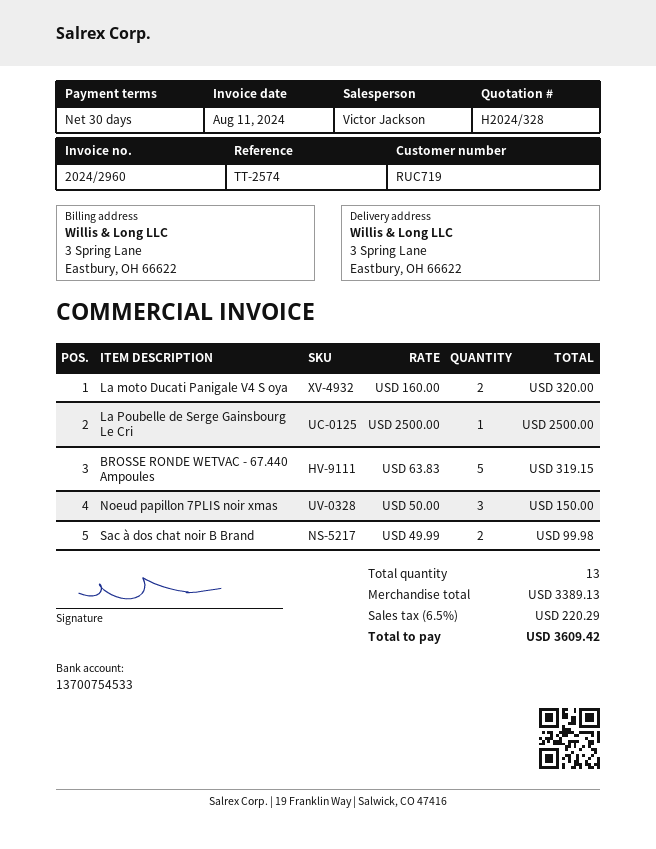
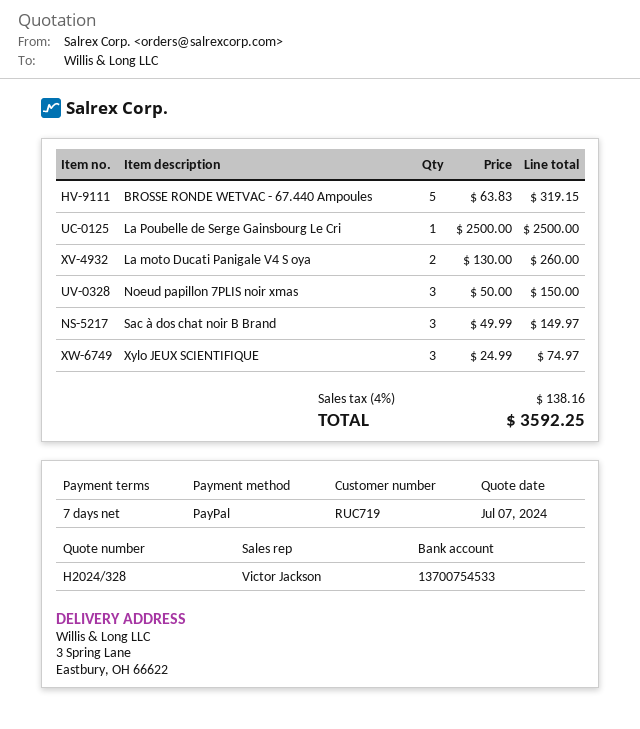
payment terms: 30 days -> 7 days
La moto Ducati Panigale V4 S oya: 2 x 160.00 = 320.00 -> 2 x 130.00 = 260.00
Sac à dos chat noir B Brand: 2 x 49.99 = 99.98 -> 3 x 49.99 = 149.97
Xylo JEUX SCIENTIFIQUE: none -> 3 x 24.99 = 74.97
tax: 6.5% = 220.29 -> 4% = 138.16
total: 3609.42 -> 3592.25

